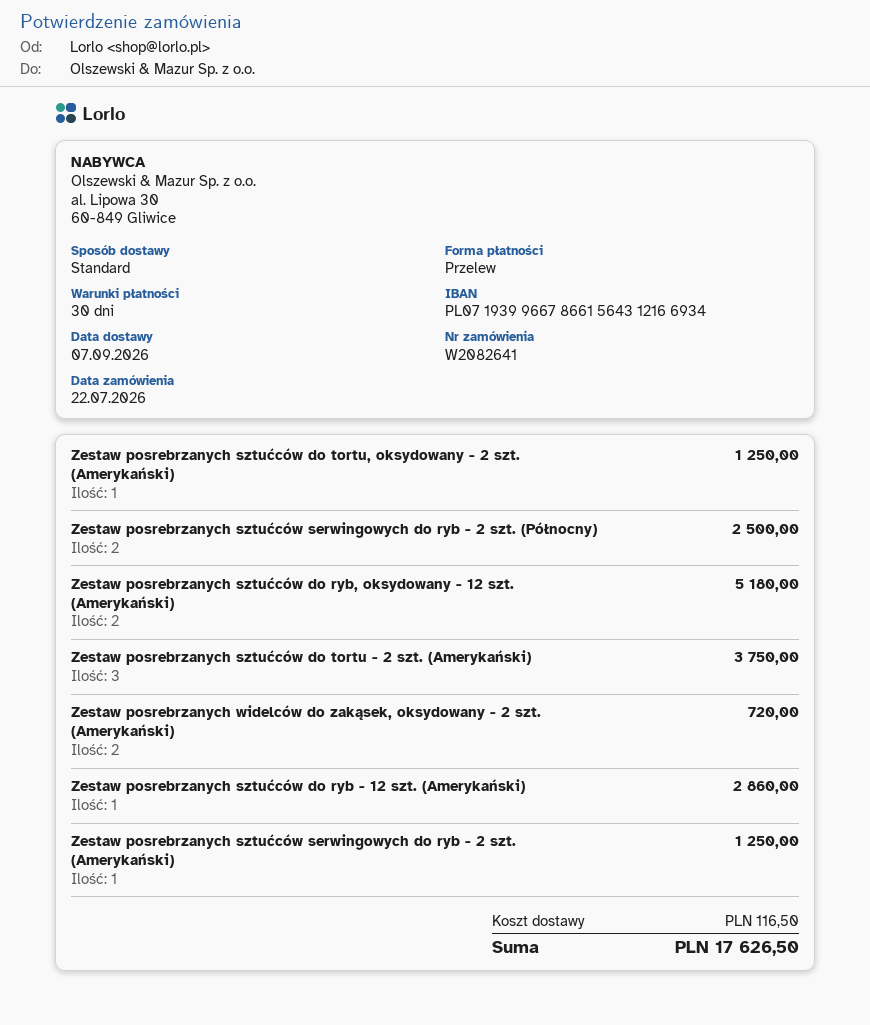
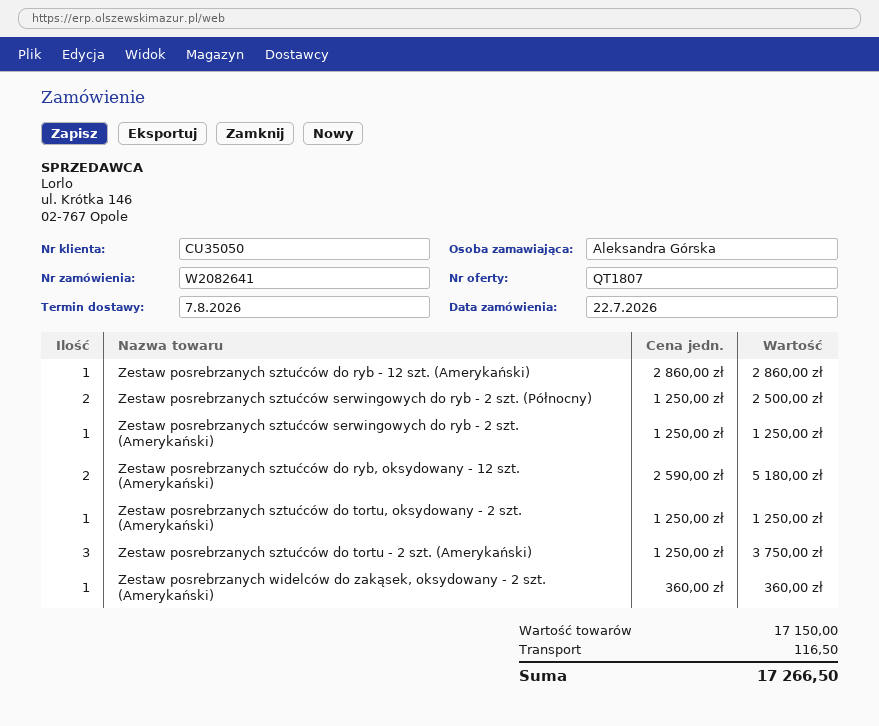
delivery date: 2026-09-07 -> 2026-08-07
Zestaw posrebrzanych widelców do zakąsek, oksydowany - 2 szt. (Amerykański): 2 for 720.00 -> 1 for 360.00
total: 17626.50 -> 17266.50

